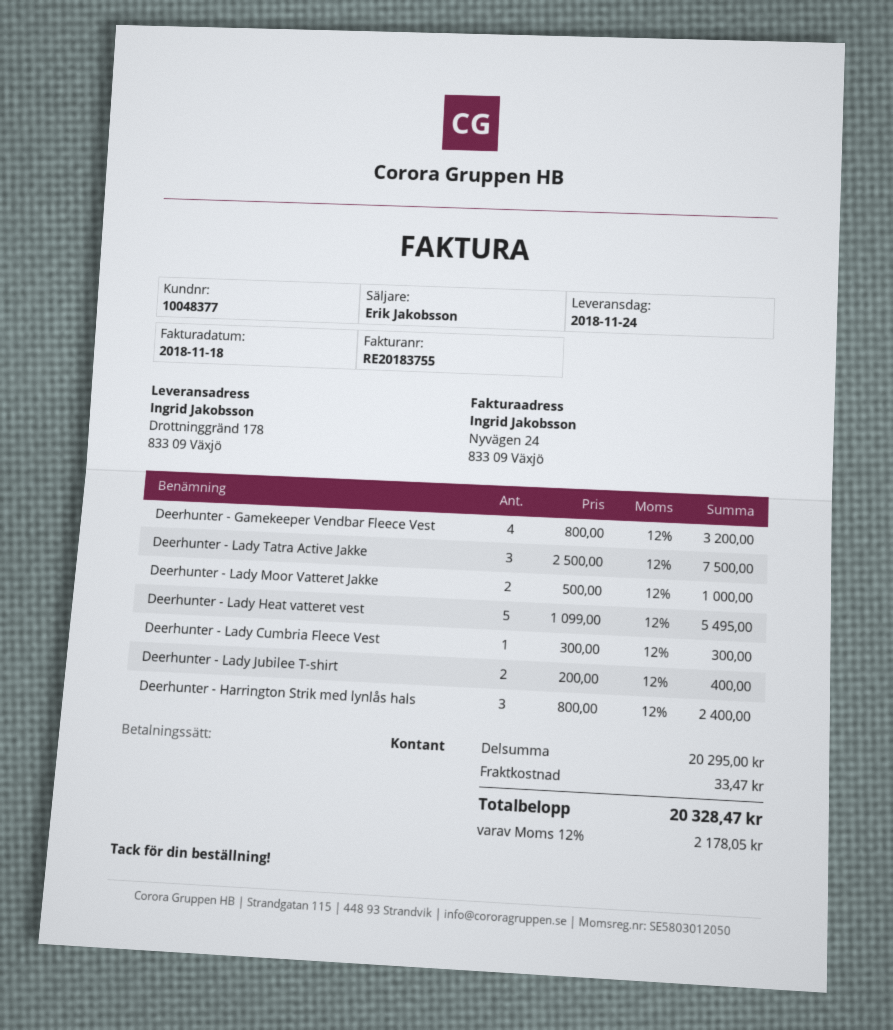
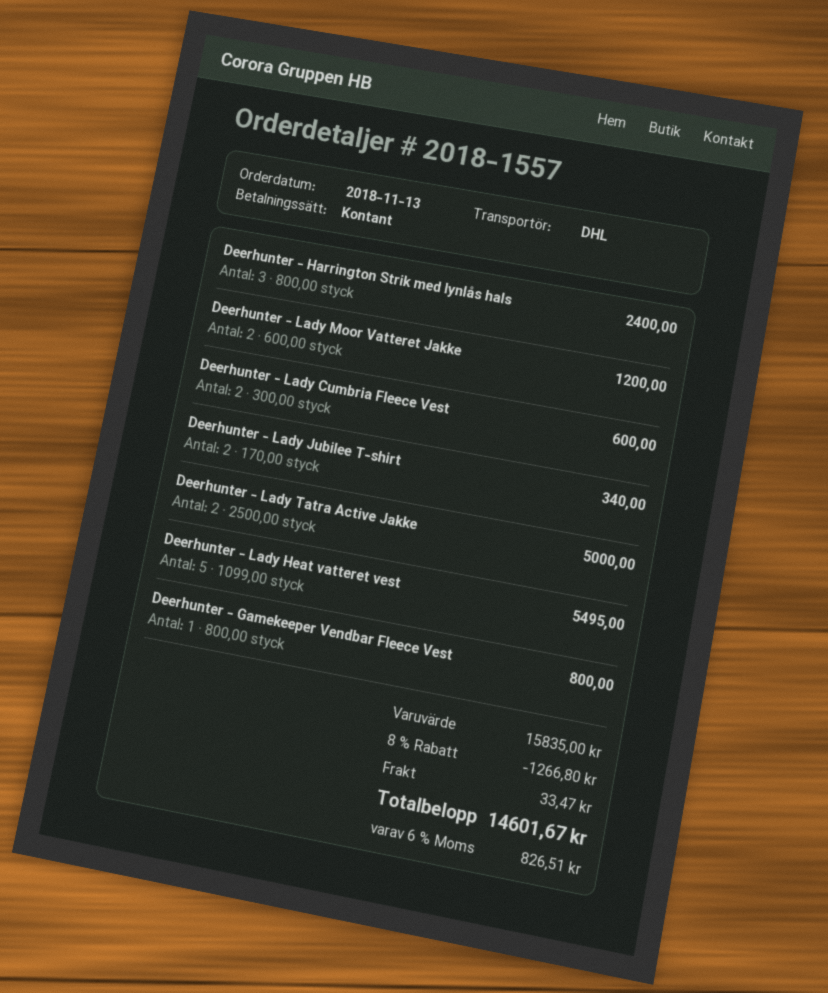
Deerhunter - Gamekeeper Vendbar Fleece Vest: 4 x 800.00 = 3200.00 -> 1 x 800.00 = 800.00
Deerhunter - Lady Tatra Active Jakke: 3 x 2500.00 = 7500.00 -> 2 x 2500.00 = 5000.00
Deerhunter - Lady Moor Vatteret Jakke: 2 x 500.00 = 1000.00 -> 2 x 600.00 = 1200.00
Deerhunter - Lady Cumbria Fleece Vest: 1 x 300.00 = 300.00 -> 2 x 300.00 = 600.00
Deerhunter - Lady Jubilee T-shirt: 2 x 200.00 = 400.00 -> 2 x 170.00 = 340.00
subtotal: 20295.00 -> 15835.00
discount: none -> 8% = 1266.80
tax: 12% = 2178.05 -> 6% = 826.51
total: 20328.47 -> 14601.67

